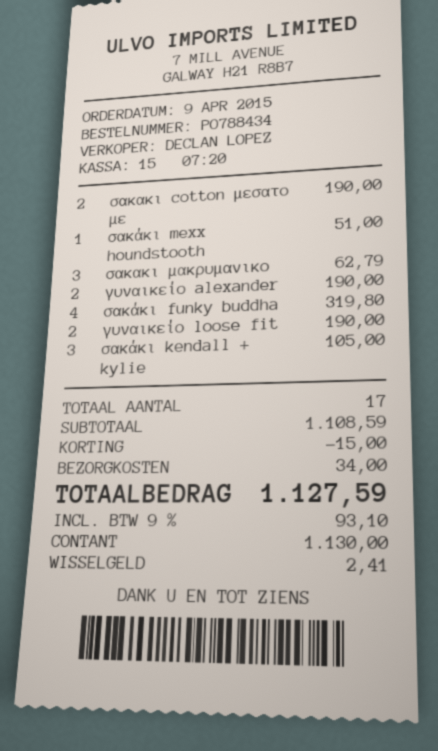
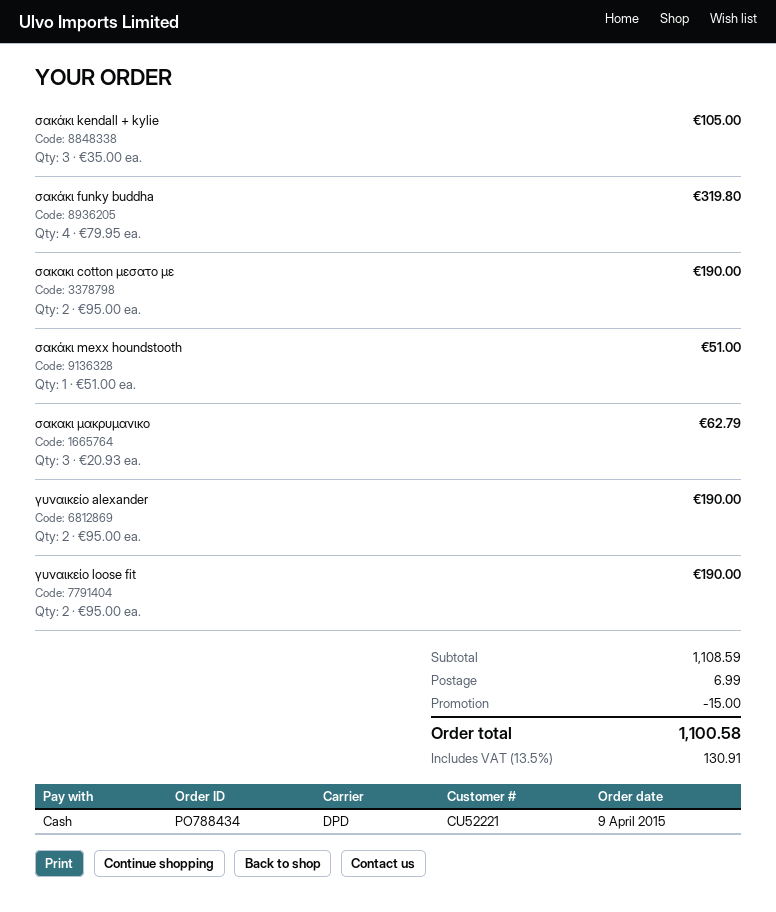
shipping: 34.00 -> 6.99
tax: 9% = 93.10 -> 13.5% = 130.91
total: 1127.59 -> 1100.58

